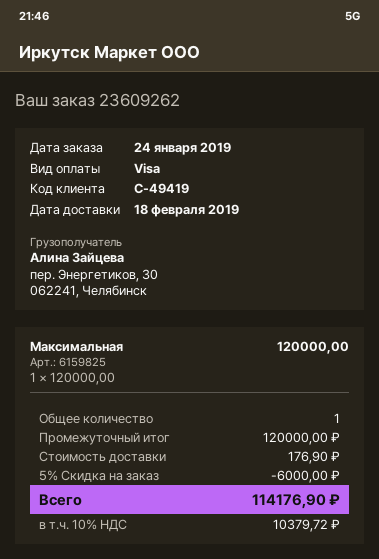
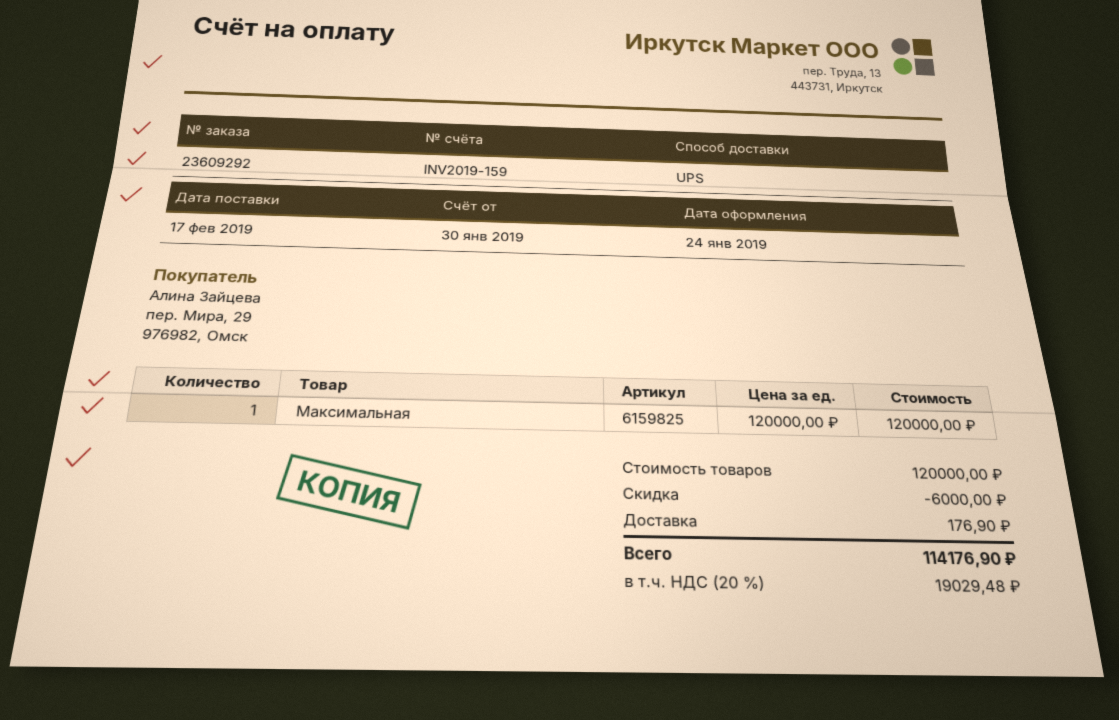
order number: 23609262 -> 23609292
delivery date: 2019-02-18 -> 2019-02-17
tax: 10% = 10379.72 -> 20% = 19029.48

